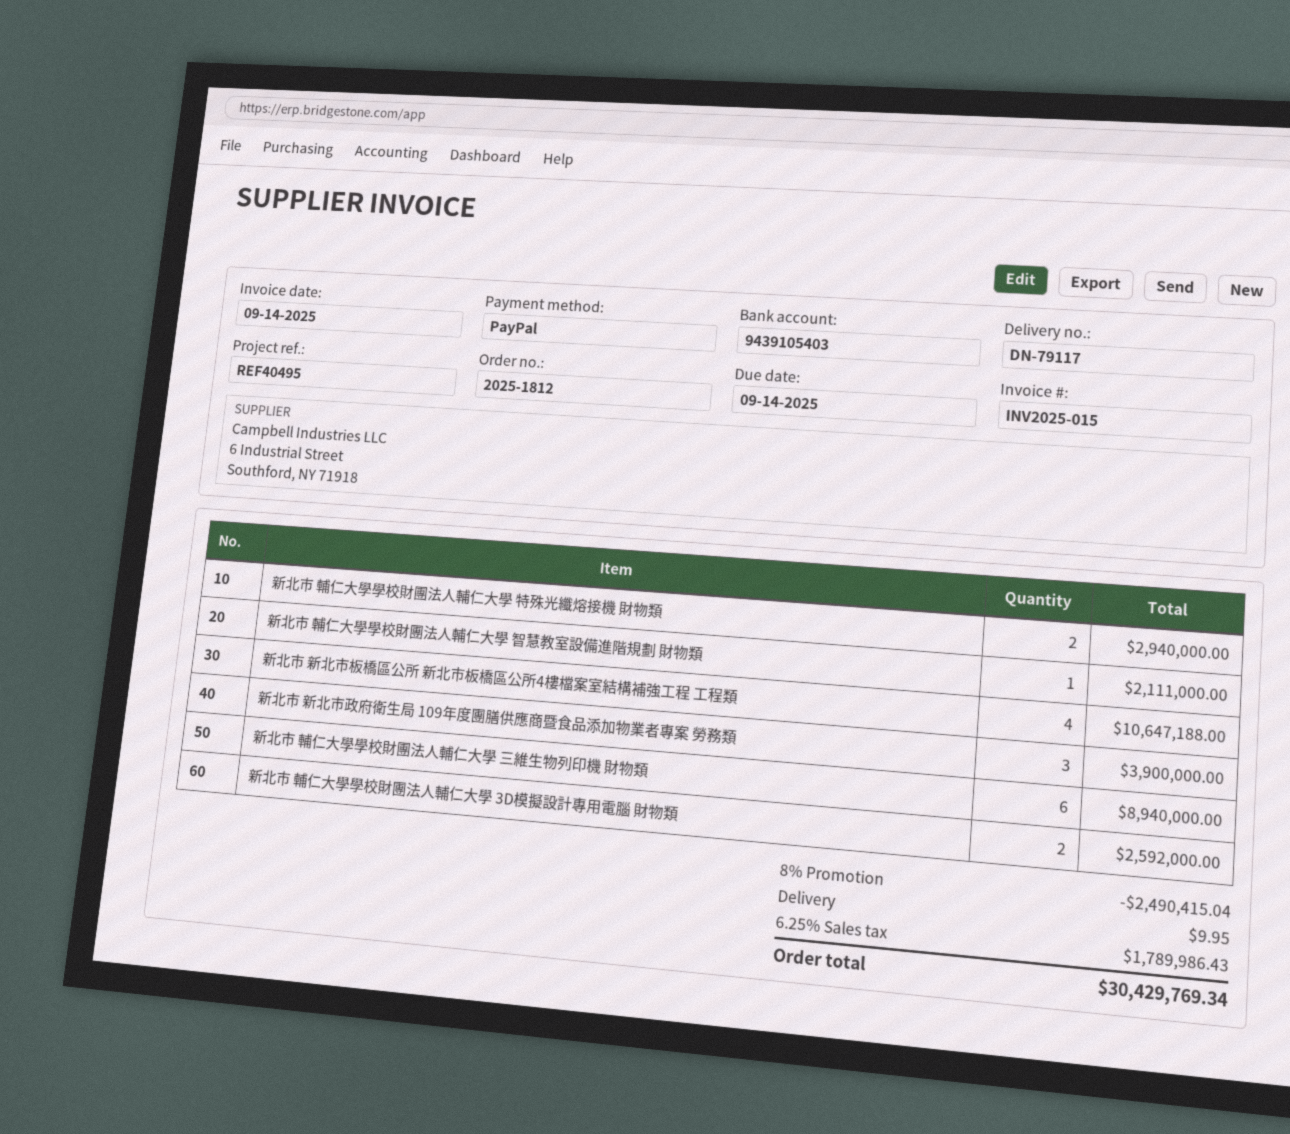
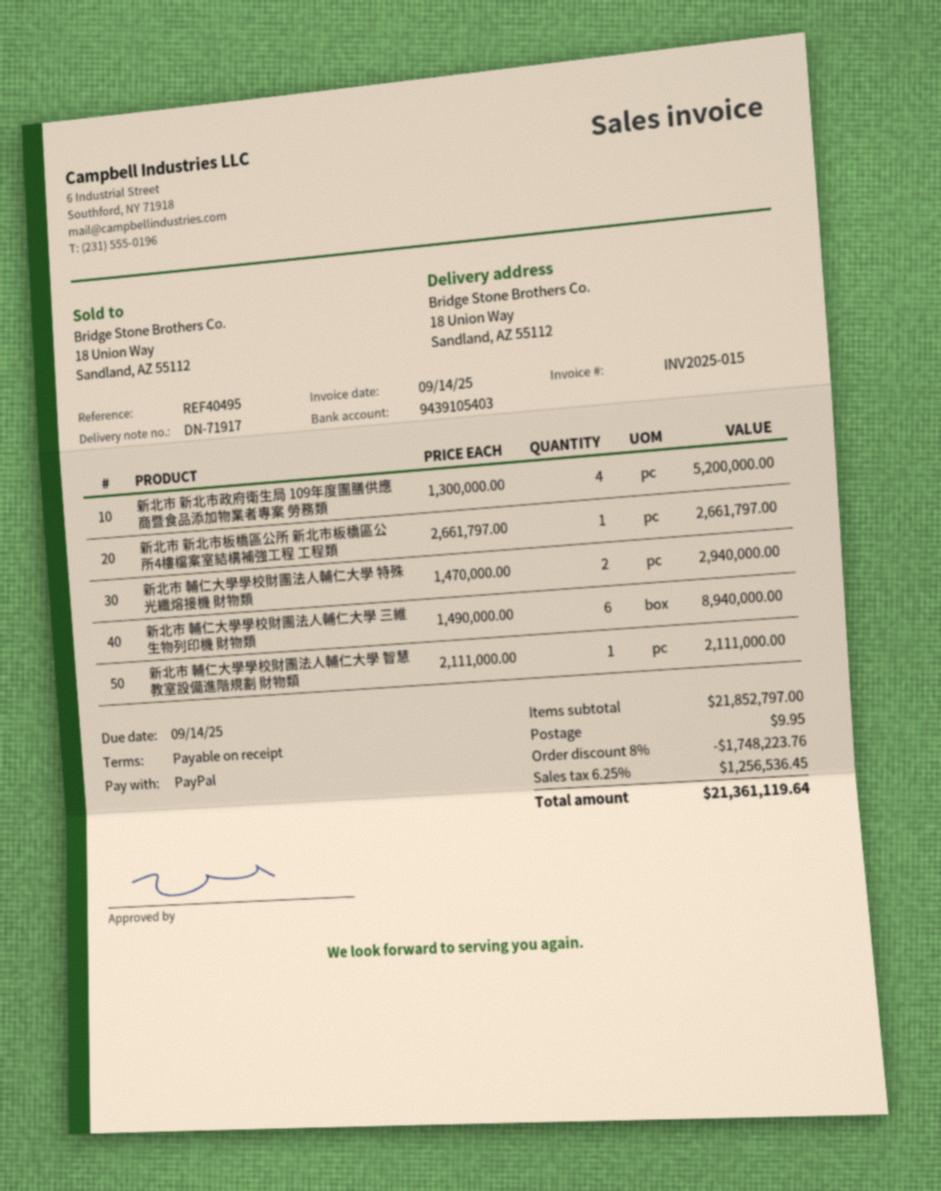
delivery note number: DN-79117 -> DN-71917
新北市 新北市板橋區公所 新北市板橋區公所4樓檔案室結構補強工程 工程類: 4 for 10647188.00 -> 1 for 2661797.00
新北市 新北市政府衛生局 109年度團膳供應商暨食品添加物業者專案 勞務類: 3 for 3900000.00 -> 4 for 5200000.00
新北市 輔仁大學學校財團法人輔仁大學 3D模擬設計專用電腦 財物類: 2 for 2592000.00 -> none
discount: 8% = 2490415.04 -> 8% = 1748223.76
tax: 6.25% = 1789986.43 -> 6.25% = 1256536.45
total: 30429769.34 -> 21361119.64

